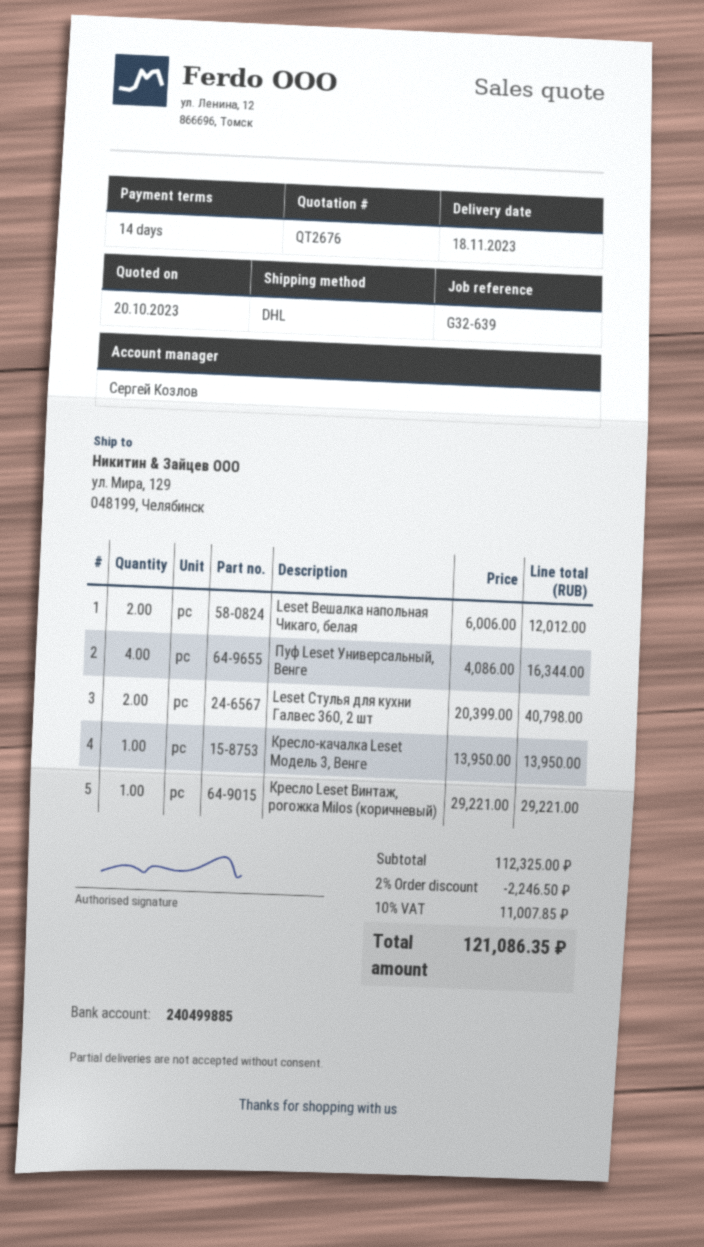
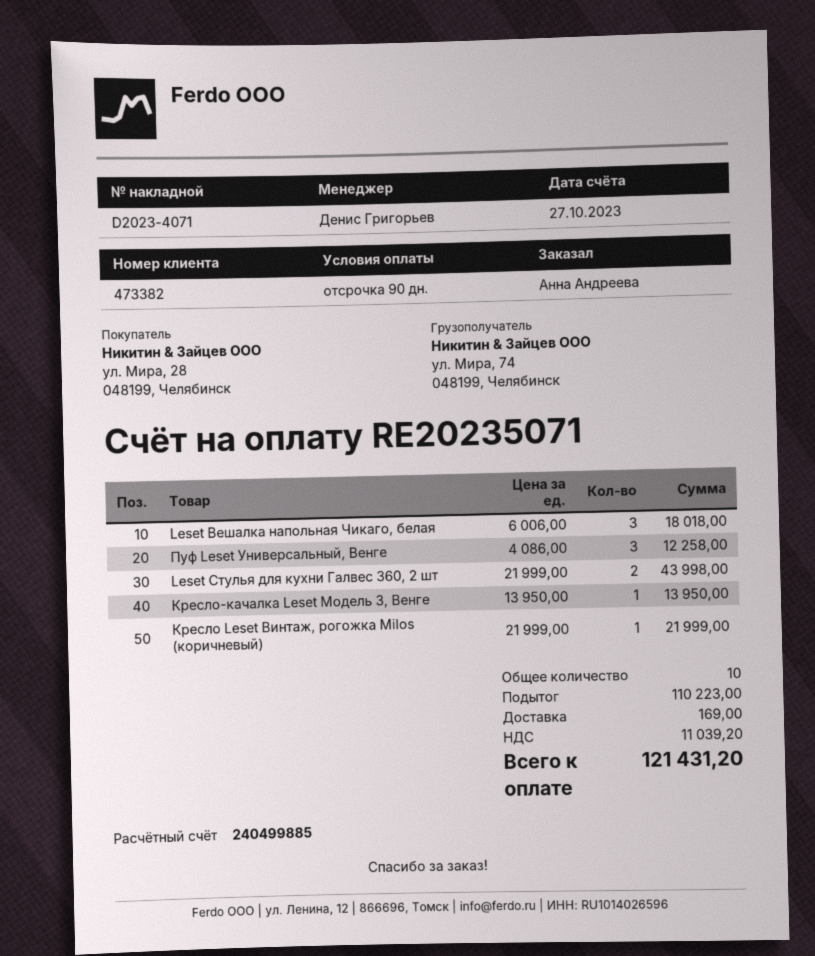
payment terms: 14 days -> 90 days
sales rep: Сергей Козлов -> Денис Григорьев
ship to: ул. Мира, 129, 048199, Челябинск -> ул. Мира, 74, 048199, Челябинск
Leset Вешалка напольная Чикаго, белая: 2 x 6006.00 = 12012.00 -> 3 x 6006.00 = 18018.00
Пуф Leset Универсальный, Венге: 4 x 4086.00 = 16344.00 -> 3 x 4086.00 = 12258.00
Leset Стулья для кухни Галвес 360, 2 шт: 2 x 20399.00 = 40798.00 -> 2 x 21999.00 = 43998.00
Кресло Leset Винтаж, рогожка Milos (коричневый): 1 x 29221.00 = 29221.00 -> 1 x 21999.00 = 21999.00
subtotal: 112325.00 -> 110223.00
discount: 2% = 2246.50 -> none
shipping: none -> 169.00
tax: 11007.85 -> 11039.20
total: 121086.35 -> 121431.20

